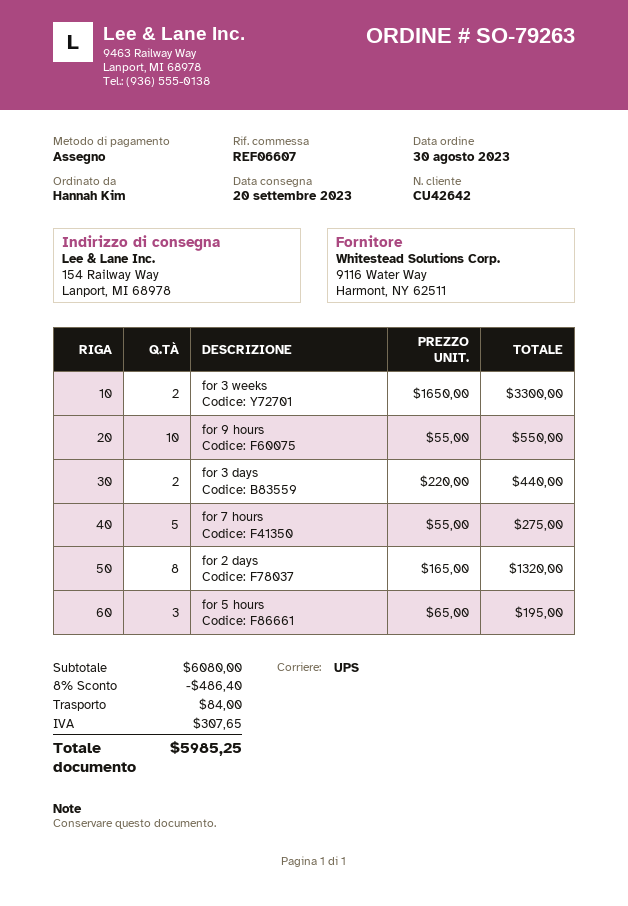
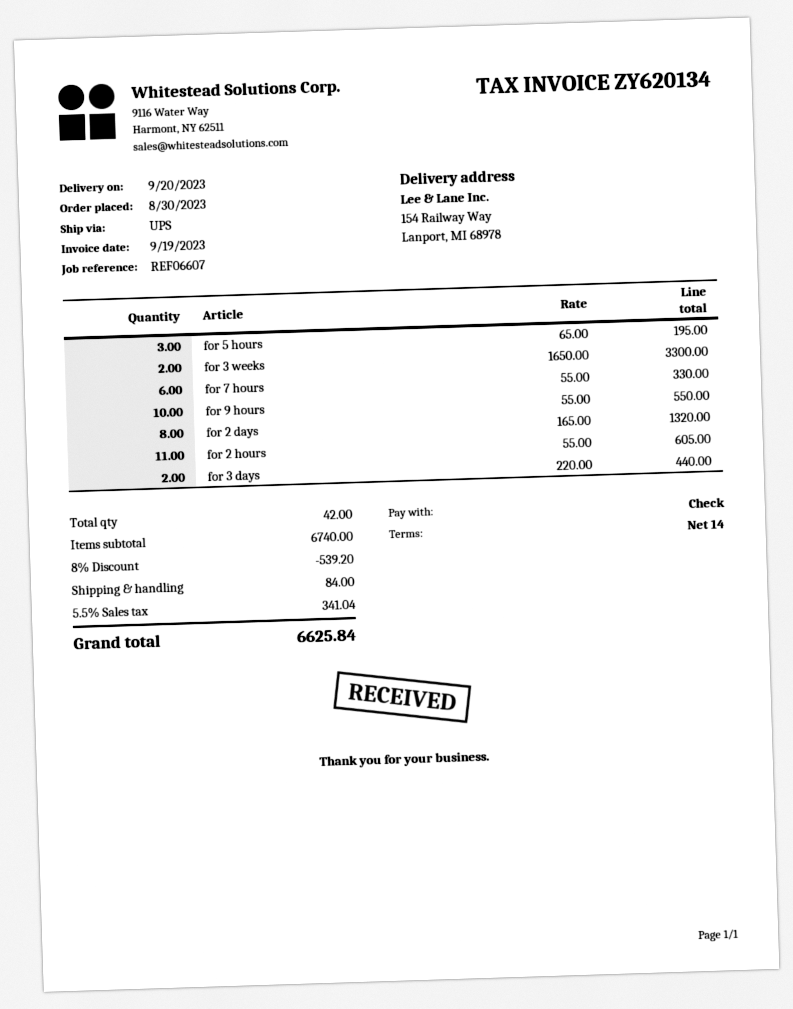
for 7 hours: 5 x 55.00 = 275.00 -> 6 x 55.00 = 330.00
for 2 hours: none -> 11 x 55.00 = 605.00
subtotal: 6080.00 -> 6740.00
discount: 8% = 486.40 -> 8% = 539.20
tax: 307.65 -> 341.04
total: 5985.25 -> 6625.84

